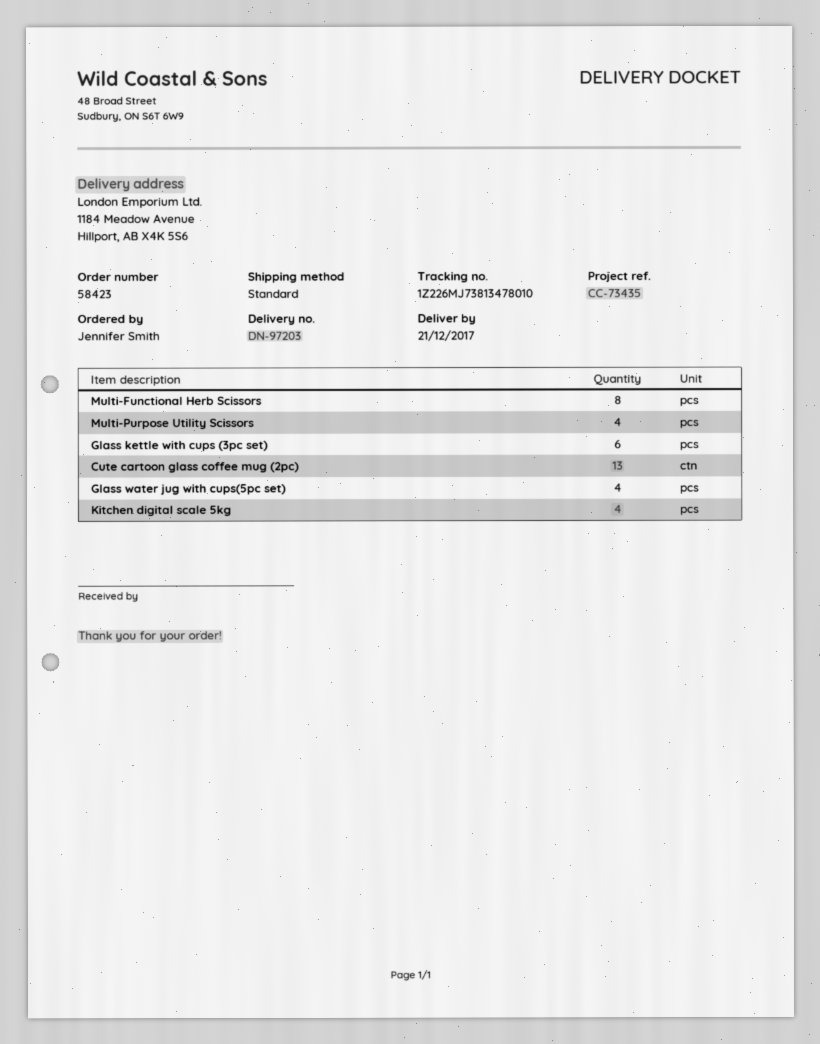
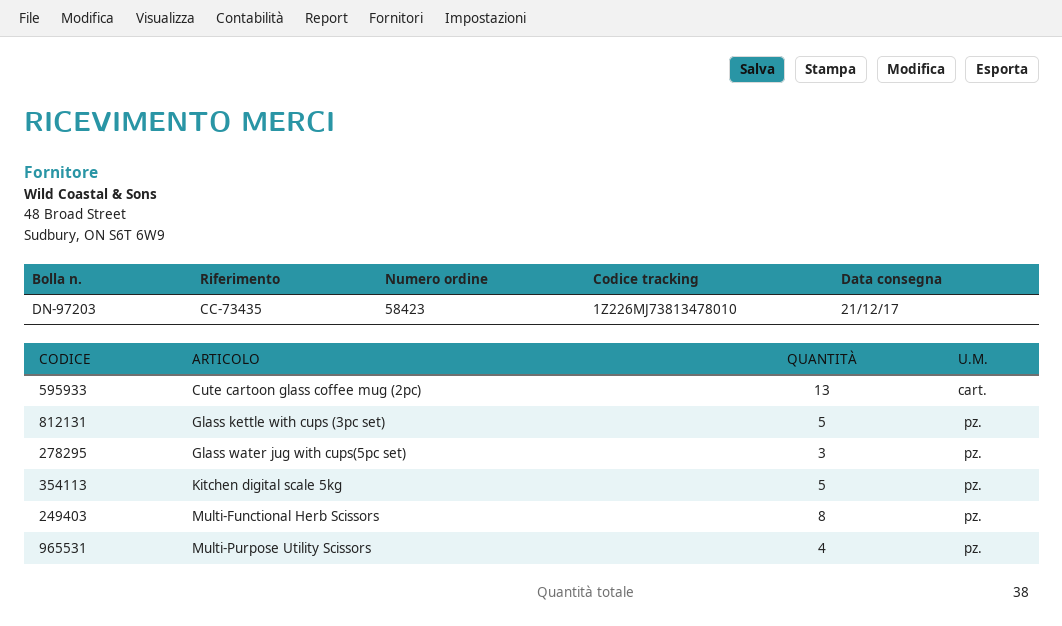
Glass kettle with cups (3pc set): 6 -> 5
Glass water jug with cups(5pc set): 4 -> 3
Kitchen digital scale 5kg: 4 -> 5

